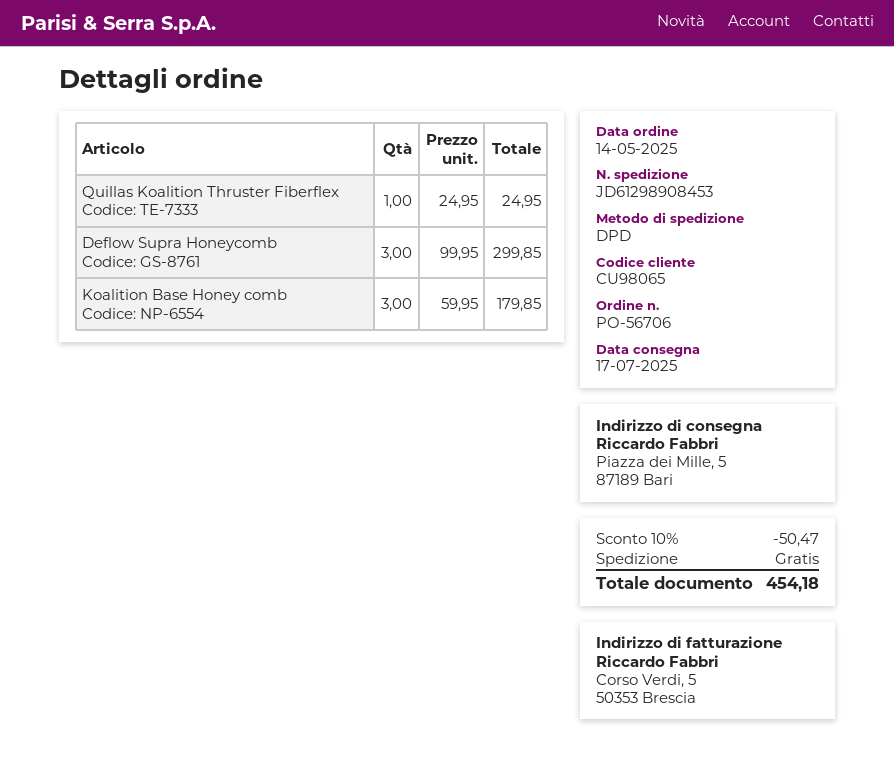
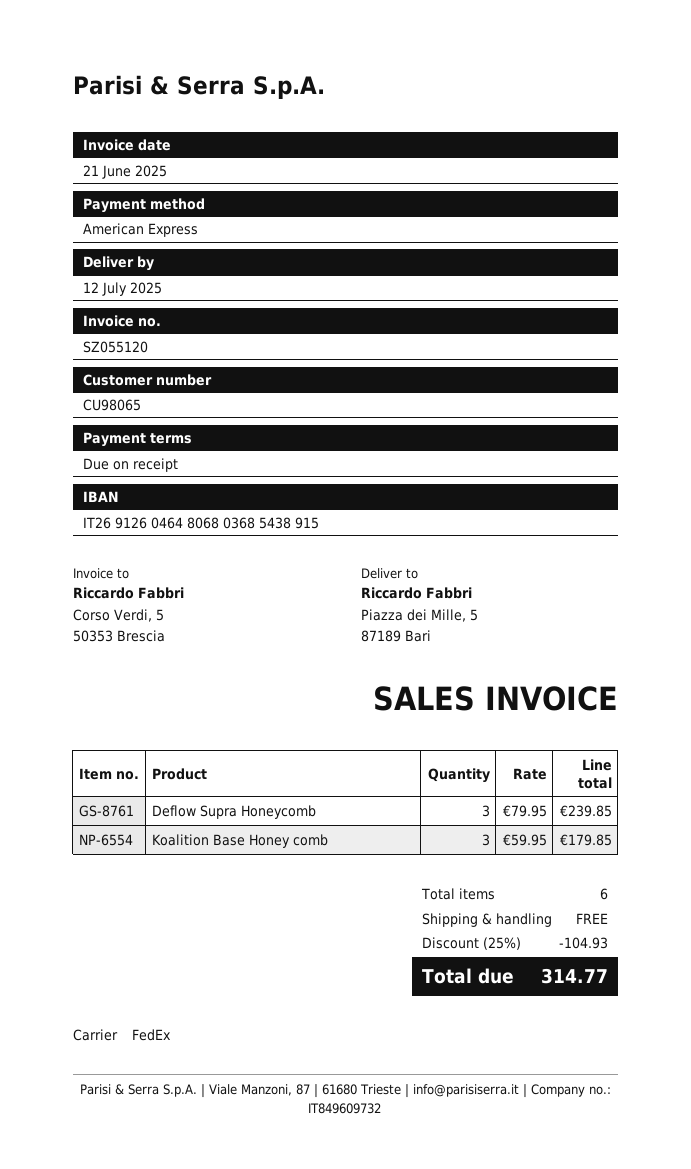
delivery date: 2025-07-17 -> 2025-07-12
shipping method: DPD -> FedEx
Quillas Koalition Thruster Fiberflex: 1 x 24.95 = 24.95 -> none
Deflow Supra Honeycomb: 3 x 99.95 = 299.85 -> 3 x 79.95 = 239.85
discount: 10% = 50.47 -> 25% = 104.93
total: 454.18 -> 314.77

